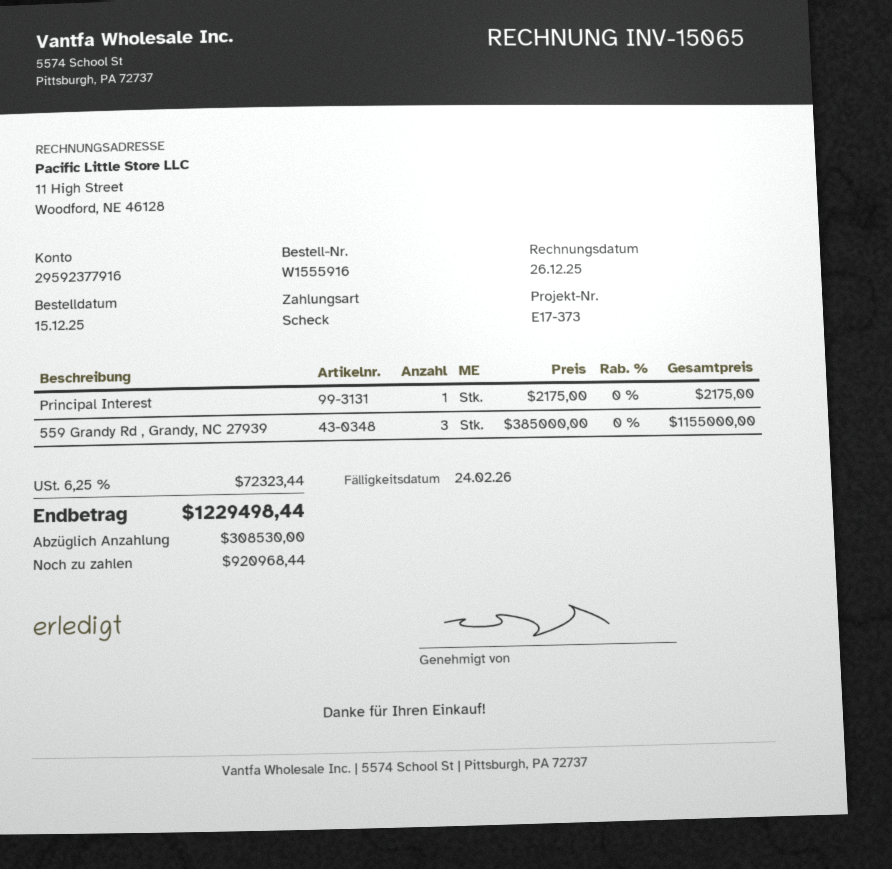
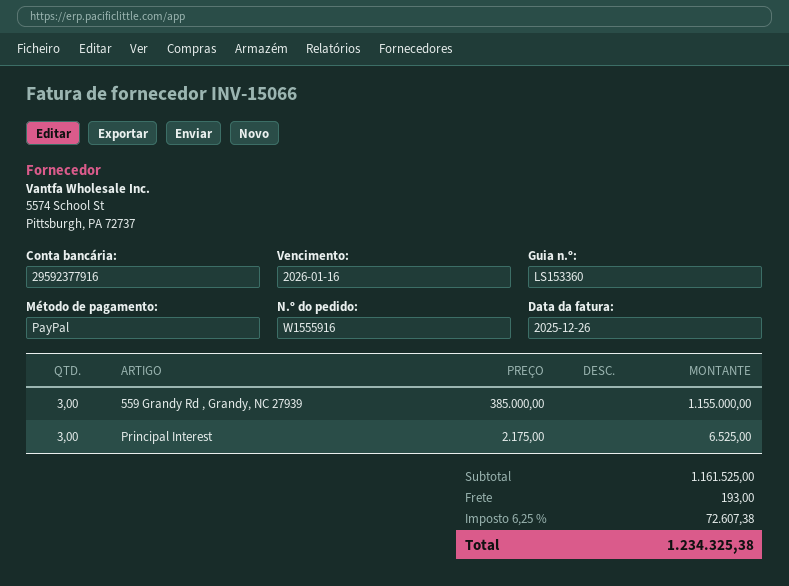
invoice number: INV-15065 -> INV-15066
due date: 2026-02-24 -> 2026-01-16
payment method: cheque -> PayPal
Principal Interest: 1 x 2175.00 = 2175.00 -> 3 x 2175.00 = 6525.00
shipping: none -> 193.00
tax: 6.25% = 72323.44 -> 6.25% = 72607.38
total: 1229498.44 -> 1234325.38

